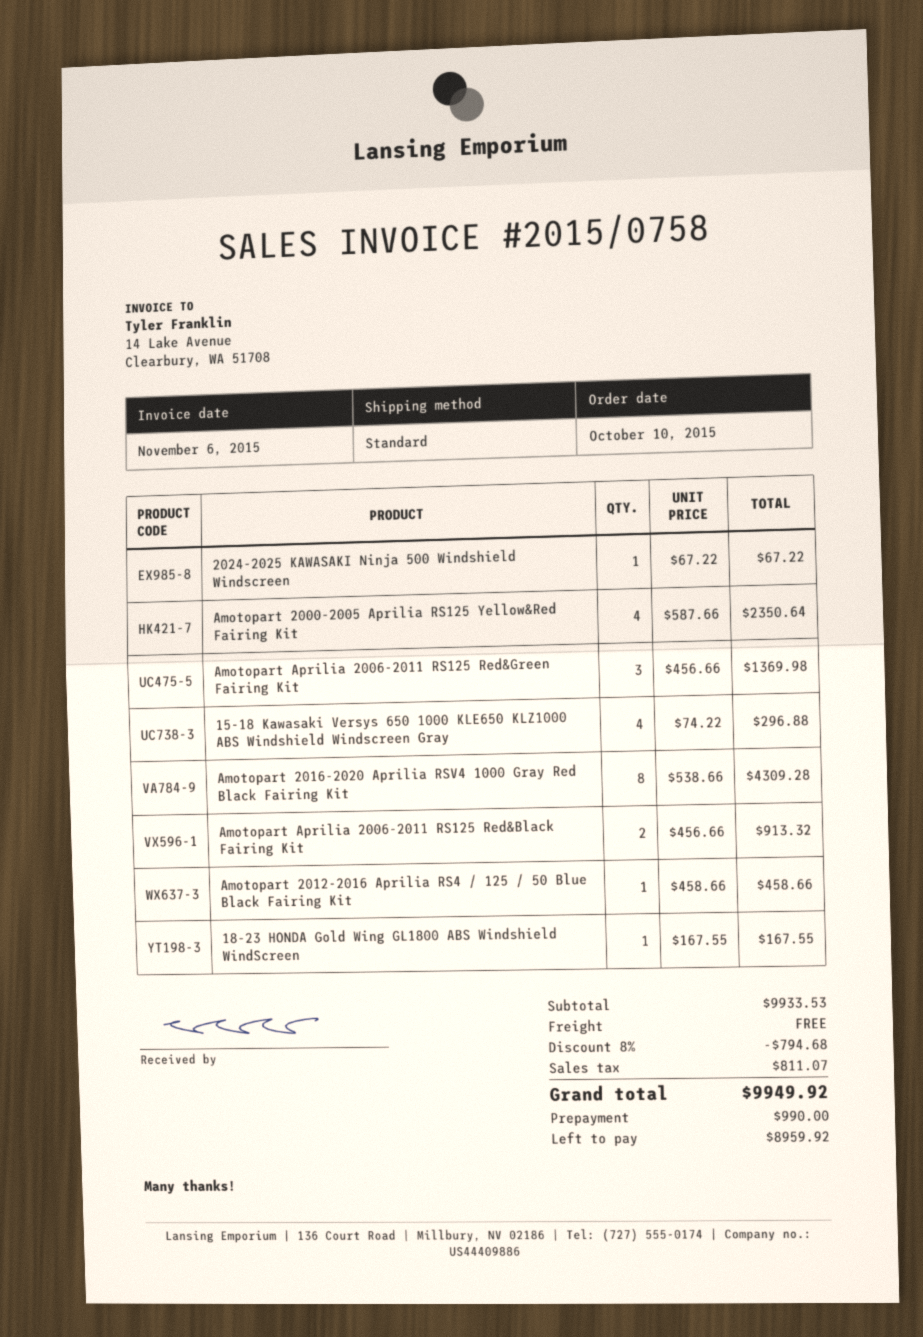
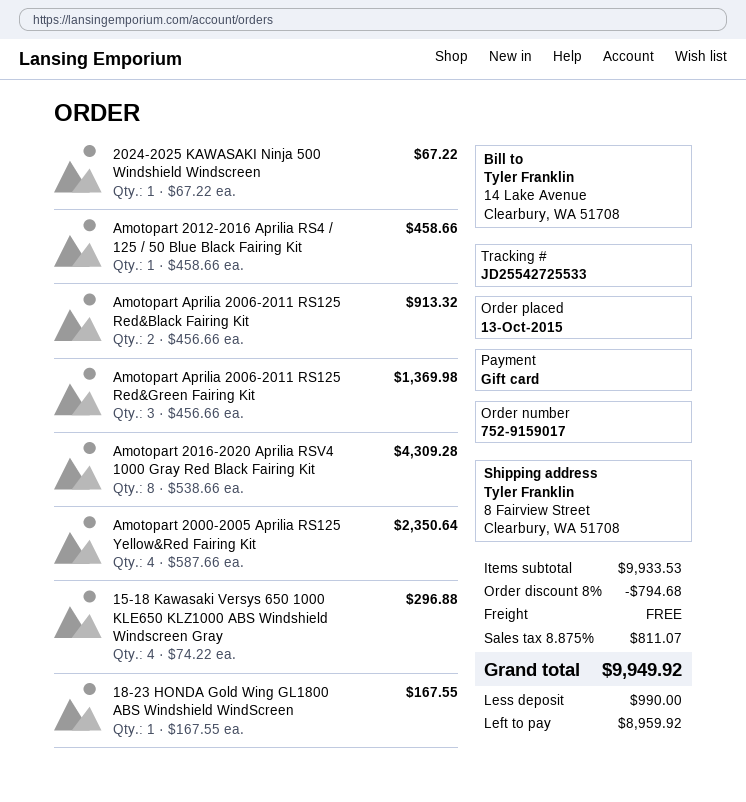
order date: 2015-10-10 -> 2015-10-13

